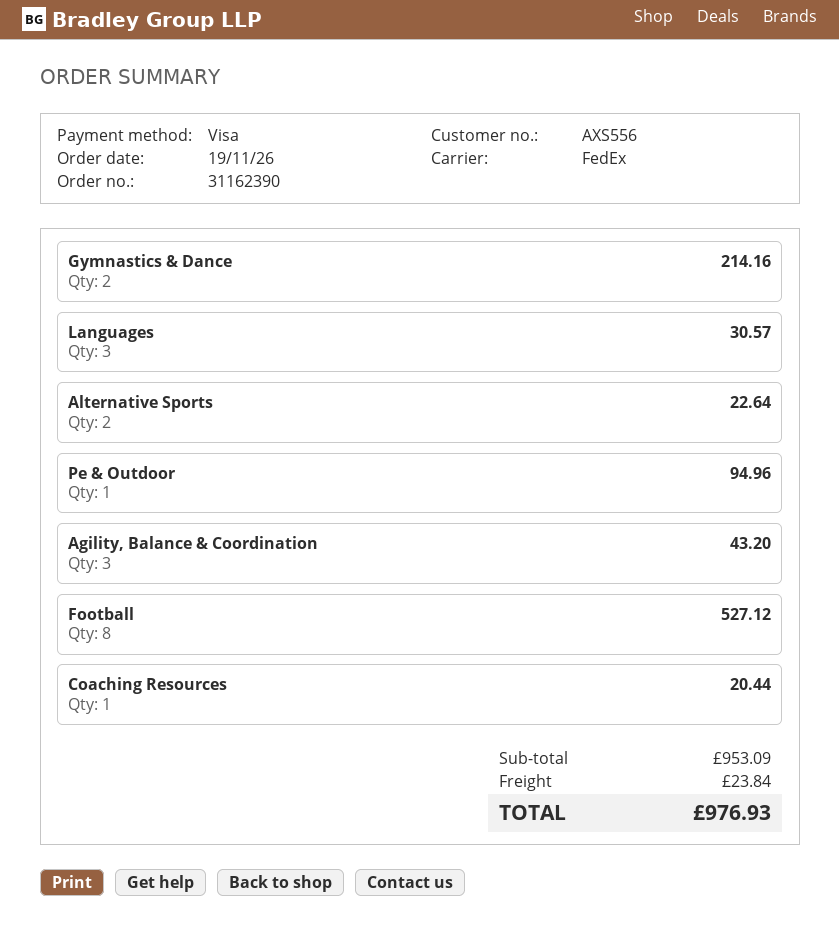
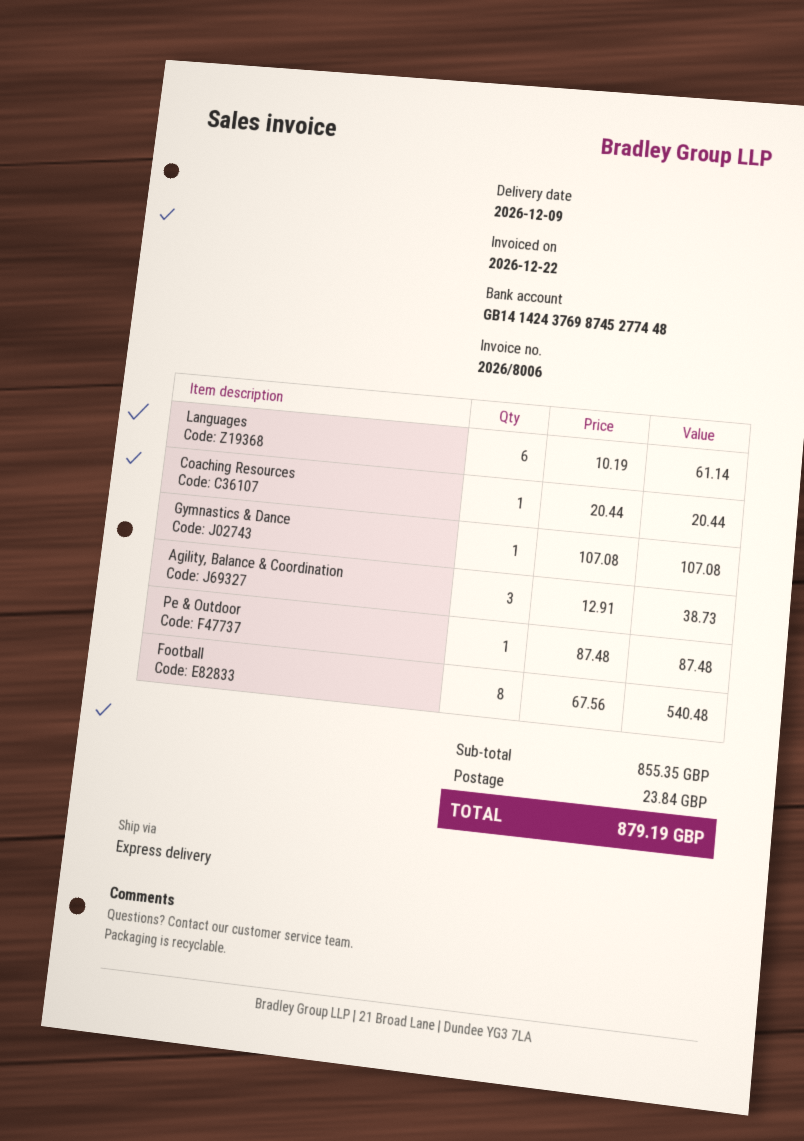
shipping method: FedEx -> express
Gymnastics & Dance: 2 for 214.16 -> 1 for 107.08
Languages: 3 for 30.57 -> 6 for 61.14
Alternative Sports: 2 for 22.64 -> none
Pe & Outdoor: 1 for 94.96 -> 1 for 87.48
Agility, Balance & Coordination: 3 for 43.20 -> 3 for 38.73
Football: 8 for 527.12 -> 8 for 540.48
subtotal: 953.09 -> 855.35
total: 976.93 -> 879.19

